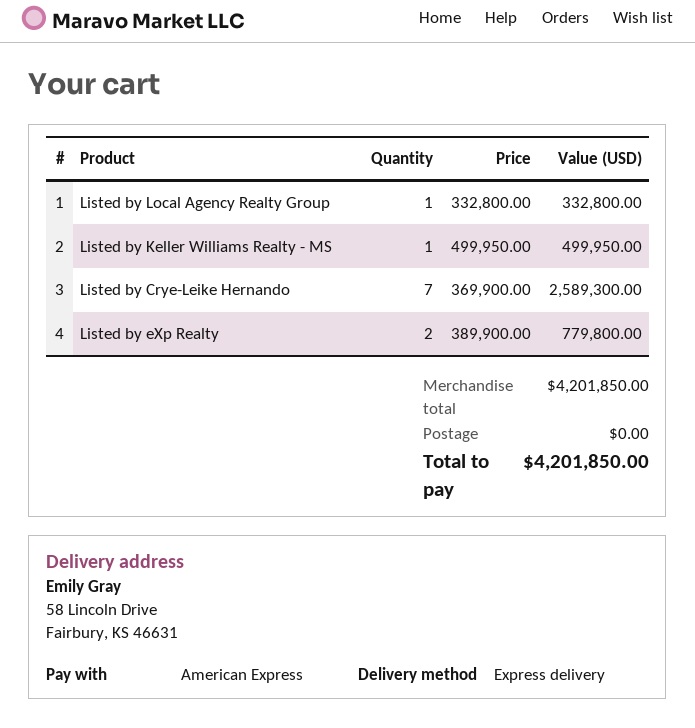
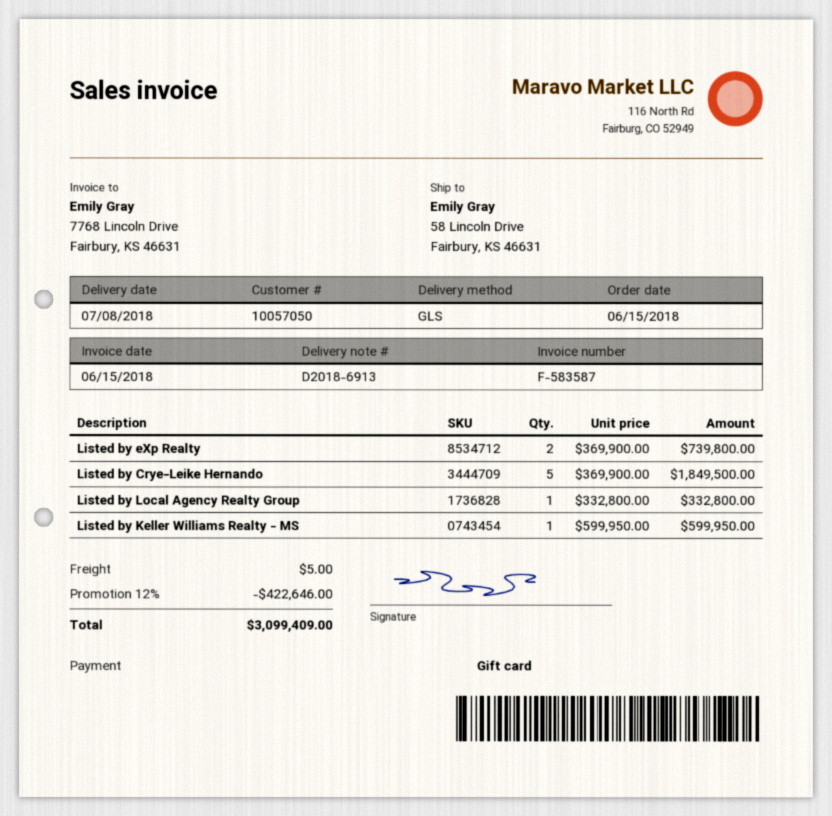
payment method: American Express -> gift card
shipping method: express -> GLS
Listed by Keller Williams Realty - MS: 1 x 499950.00 = 499950.00 -> 1 x 599950.00 = 599950.00
Listed by Crye-Leike Hernando: 7 x 369900.00 = 2589300.00 -> 5 x 369900.00 = 1849500.00
Listed by eXp Realty: 2 x 389900.00 = 779800.00 -> 2 x 369900.00 = 739800.00
discount: none -> 12% = 422646.00
shipping: 0.00 -> 5.00
total: 4201850.00 -> 3099409.00

